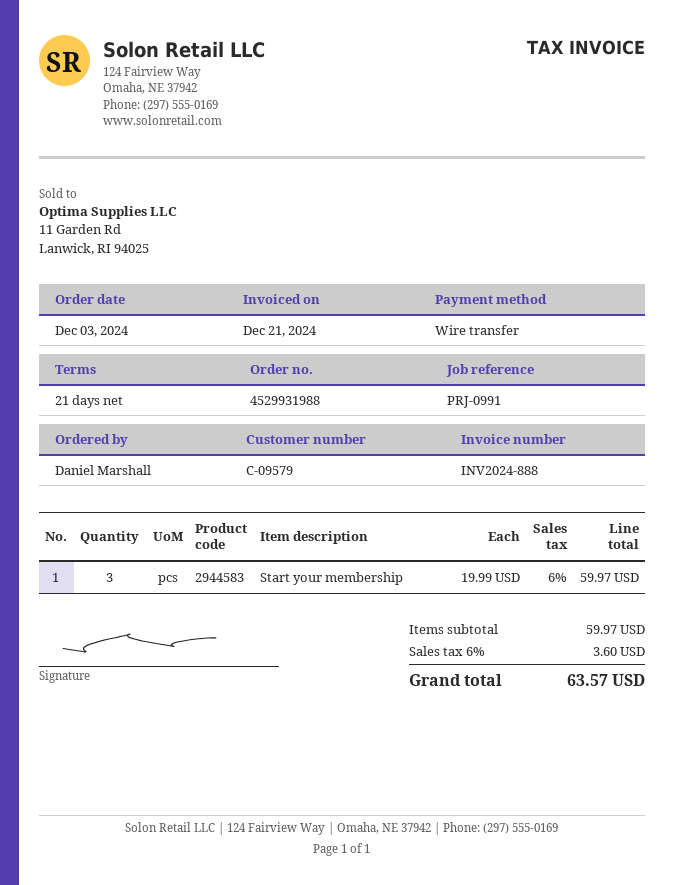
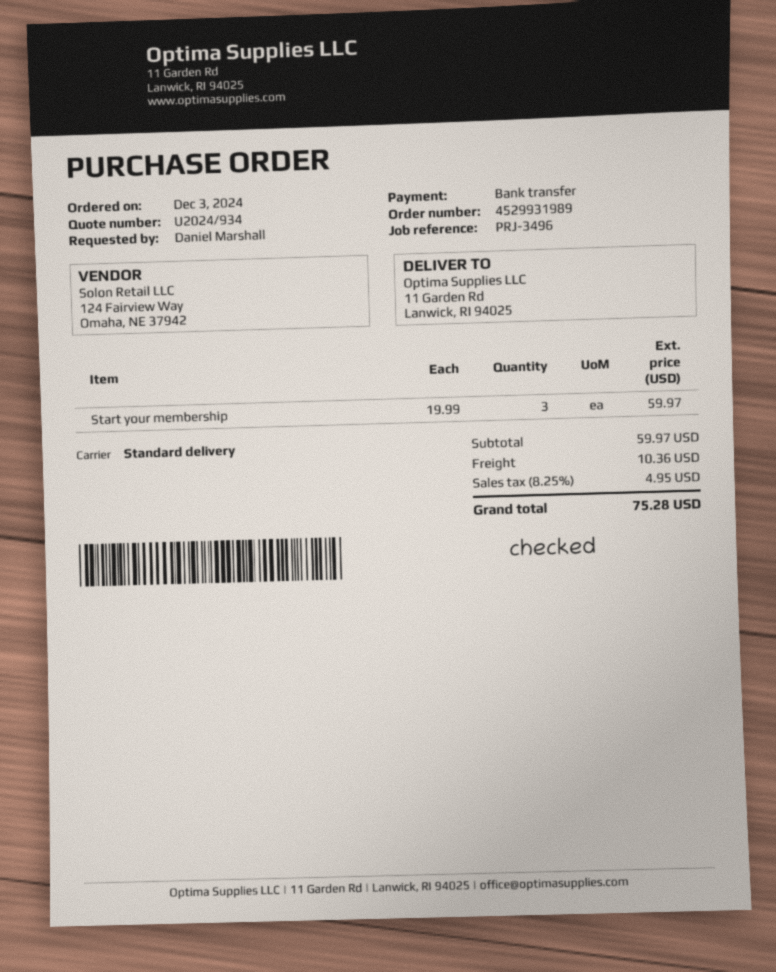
order number: 4529931988 -> 4529931989
reference: PRJ-0991 -> PRJ-3496
shipping: none -> 10.36
tax: 6% = 3.60 -> 8.25% = 4.95
total: 63.57 -> 75.28

